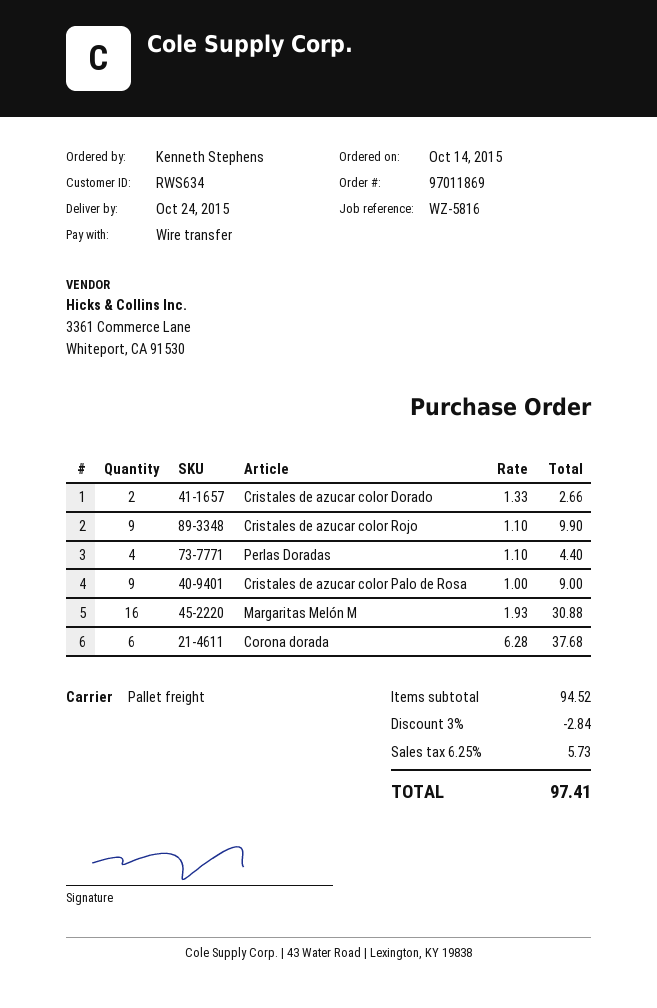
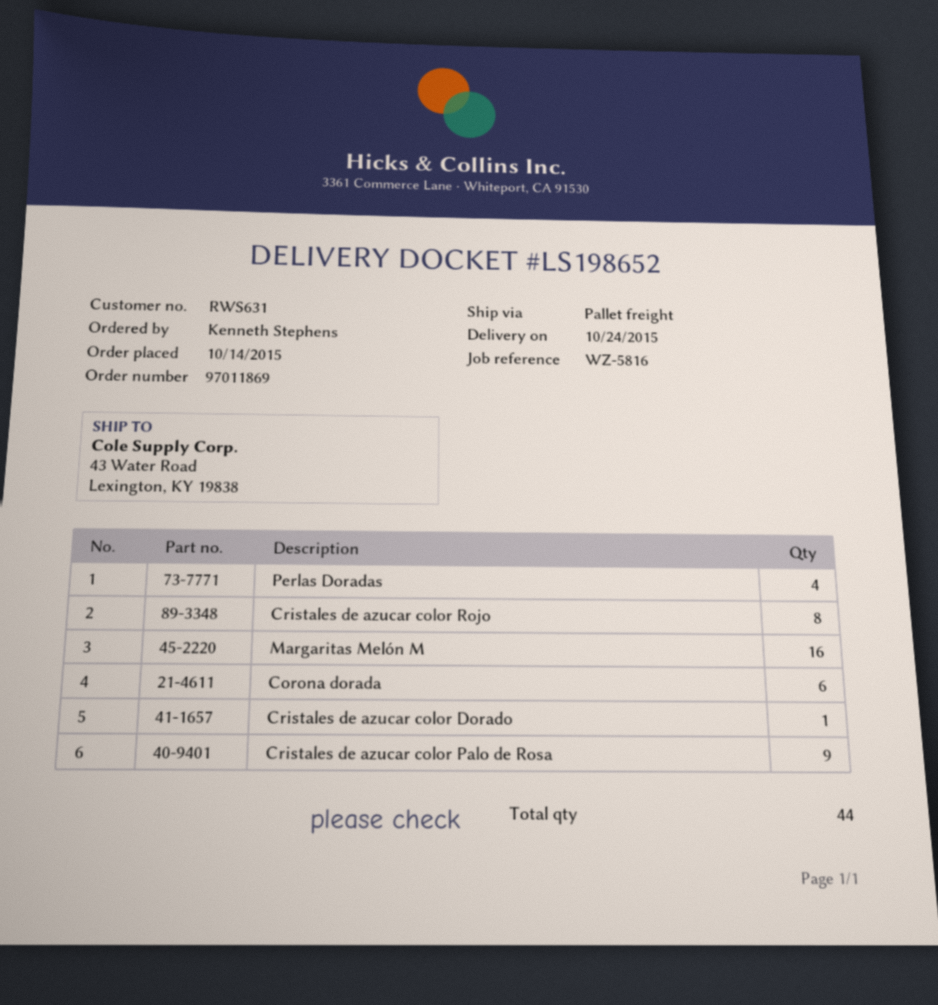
customer number: RWS634 -> RWS631
Cristales de azucar color Dorado: 2 -> 1
Cristales de azucar color Rojo: 9 -> 8

